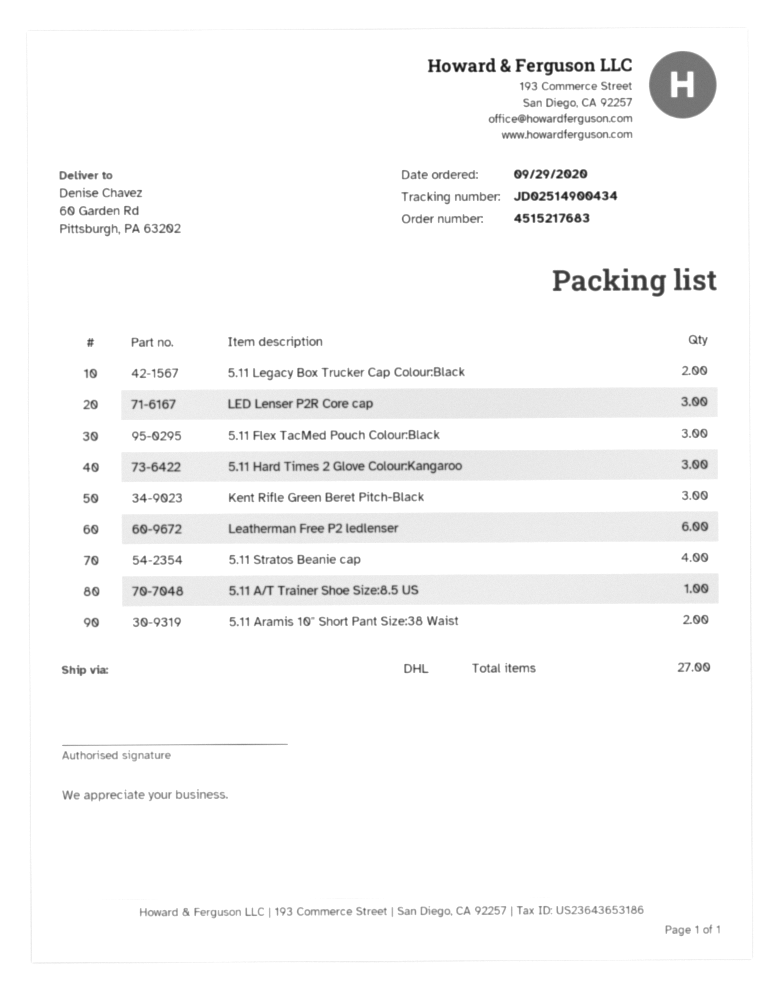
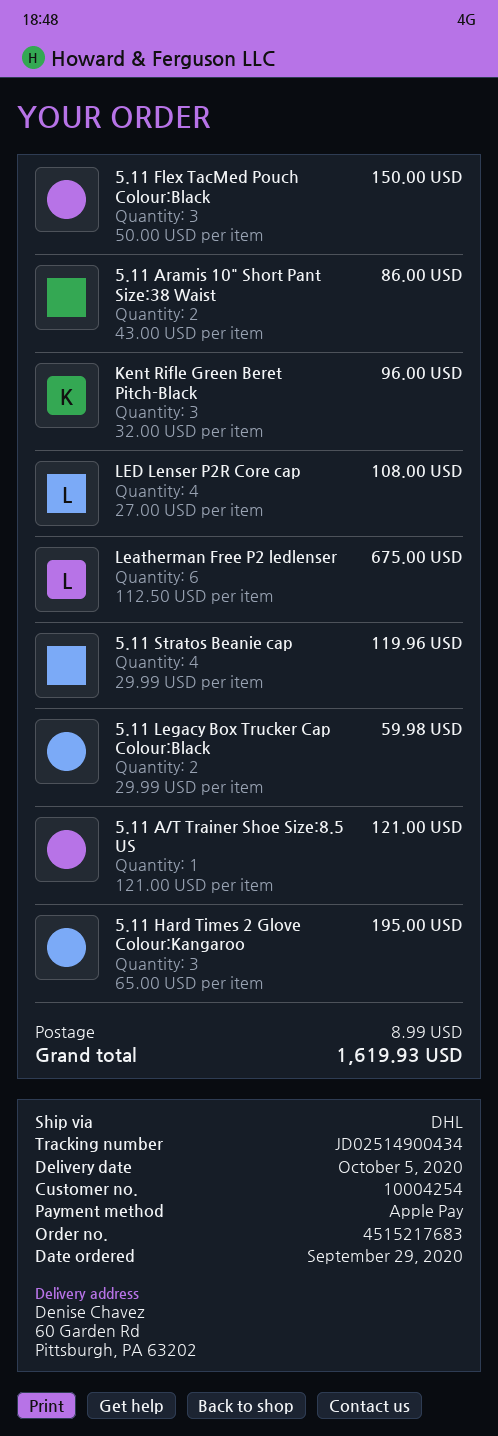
LED Lenser P2R Core cap: 3 -> 4

